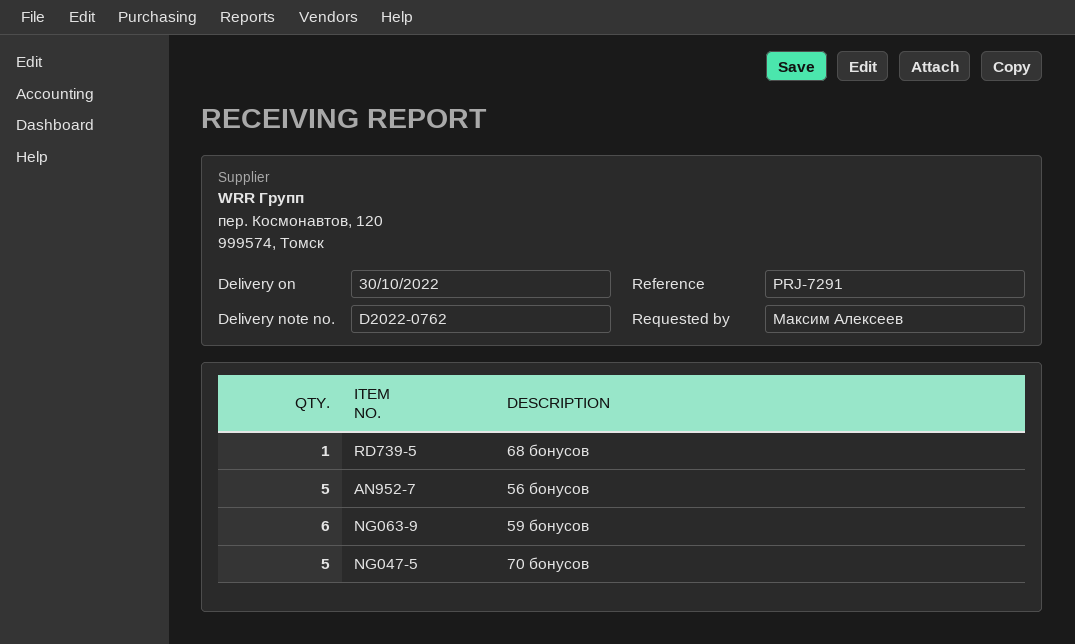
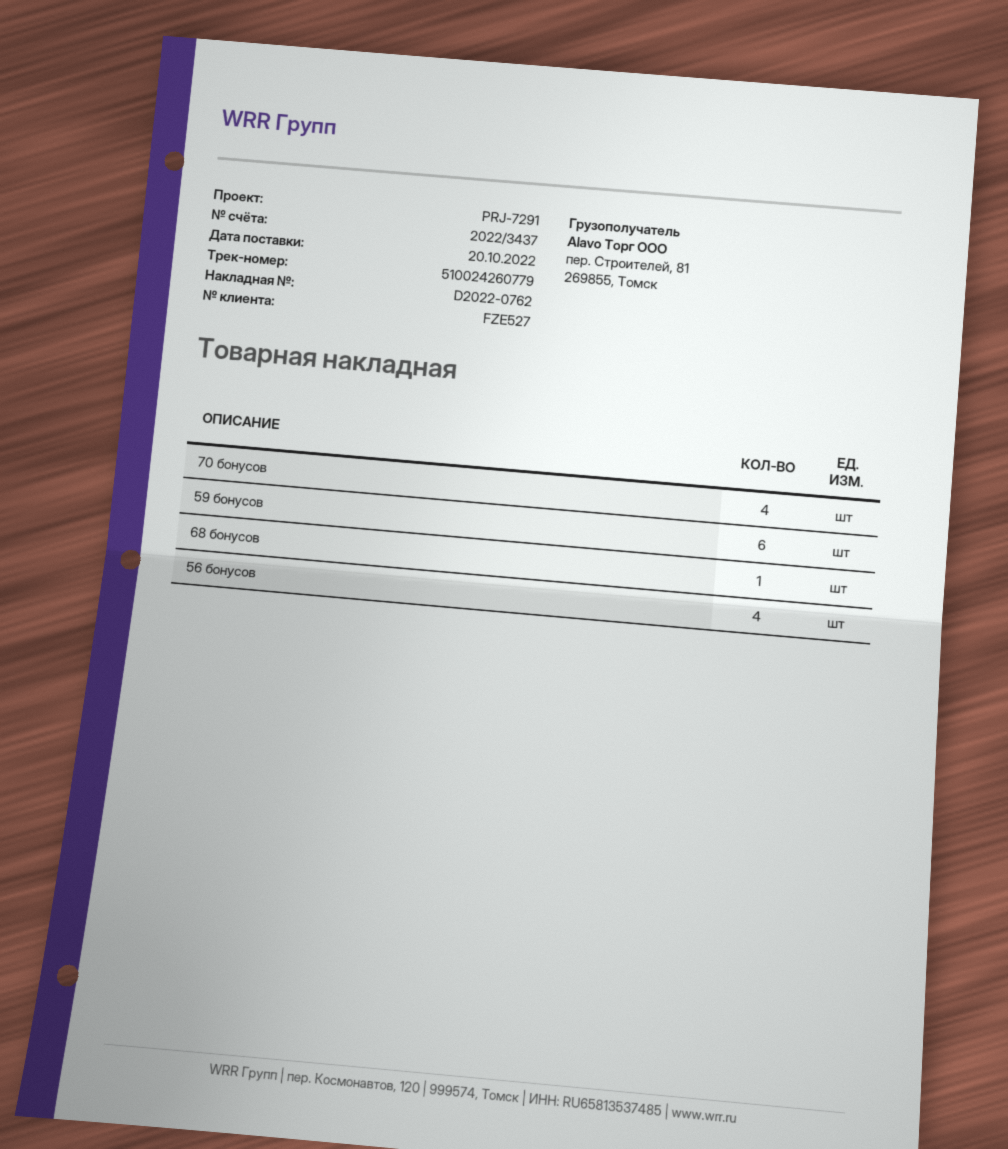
delivery date: 2022-10-30 -> 2022-10-20
56 бонусов: 5 -> 4
70 бонусов: 5 -> 4

